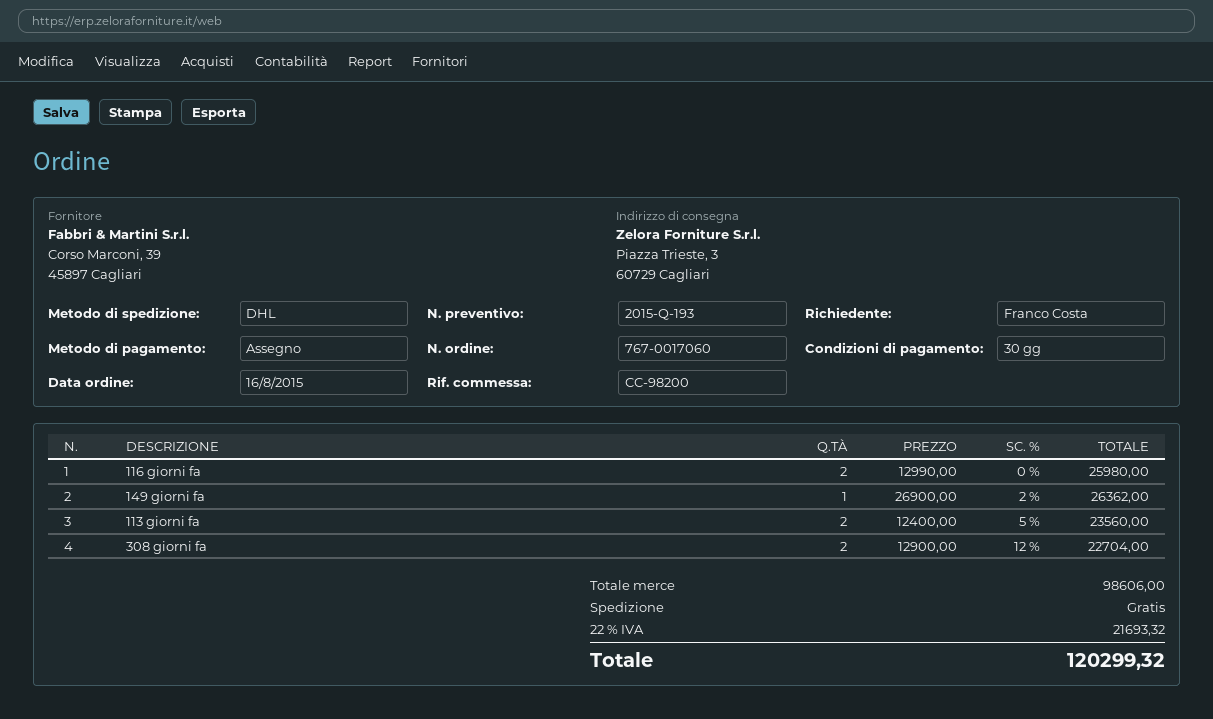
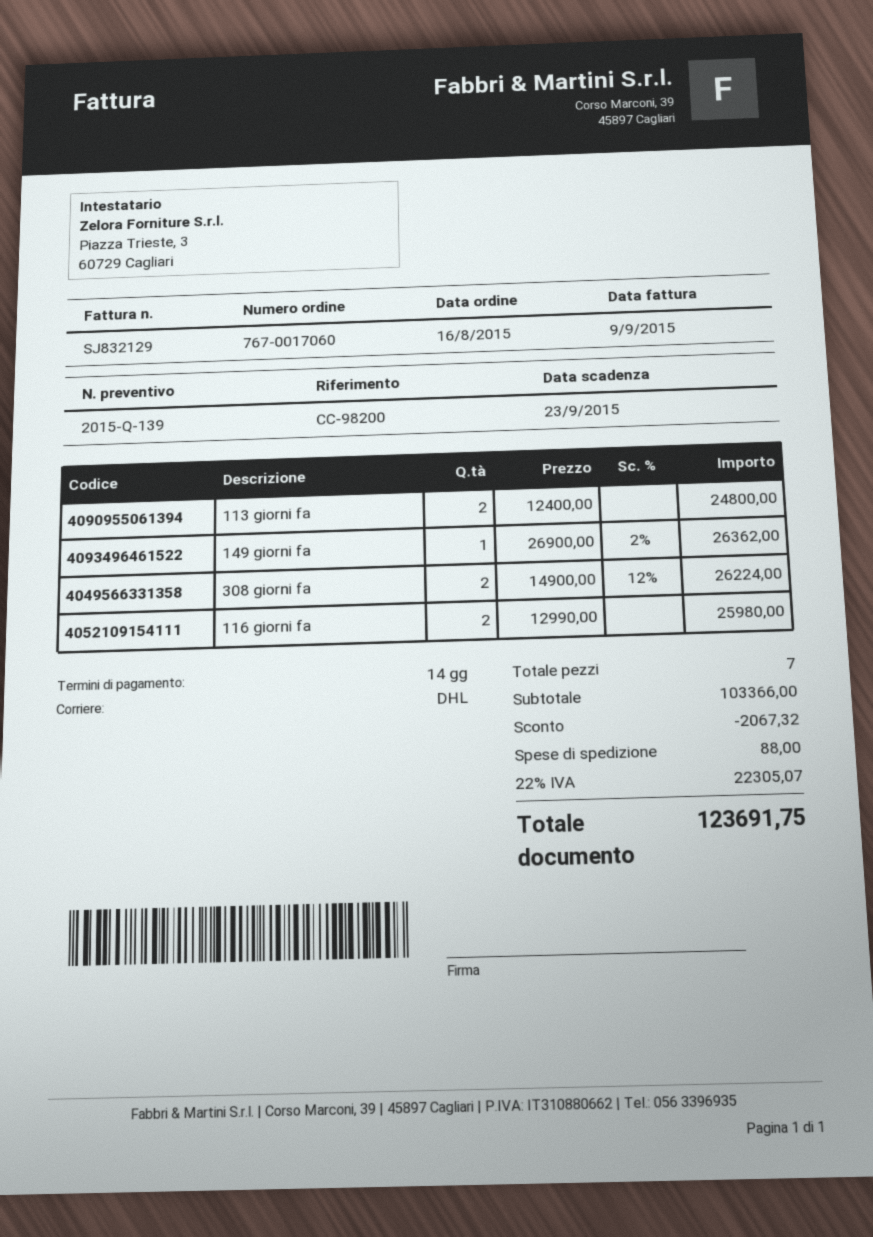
quote number: 2015-Q-193 -> 2015-Q-139
payment terms: 30 days -> 14 days
113 giorni fa: 2 x 12400.00 - 5% = 23560.00 -> 2 x 12400.00 = 24800.00
308 giorni fa: 2 x 12900.00 - 12% = 22704.00 -> 2 x 14900.00 - 12% = 26224.00
subtotal: 98606.00 -> 103366.00
discount: none -> 2067.32
shipping: 0.00 -> 88.00
tax: 22% = 21693.32 -> 22% = 22305.07
total: 120299.32 -> 123691.75

